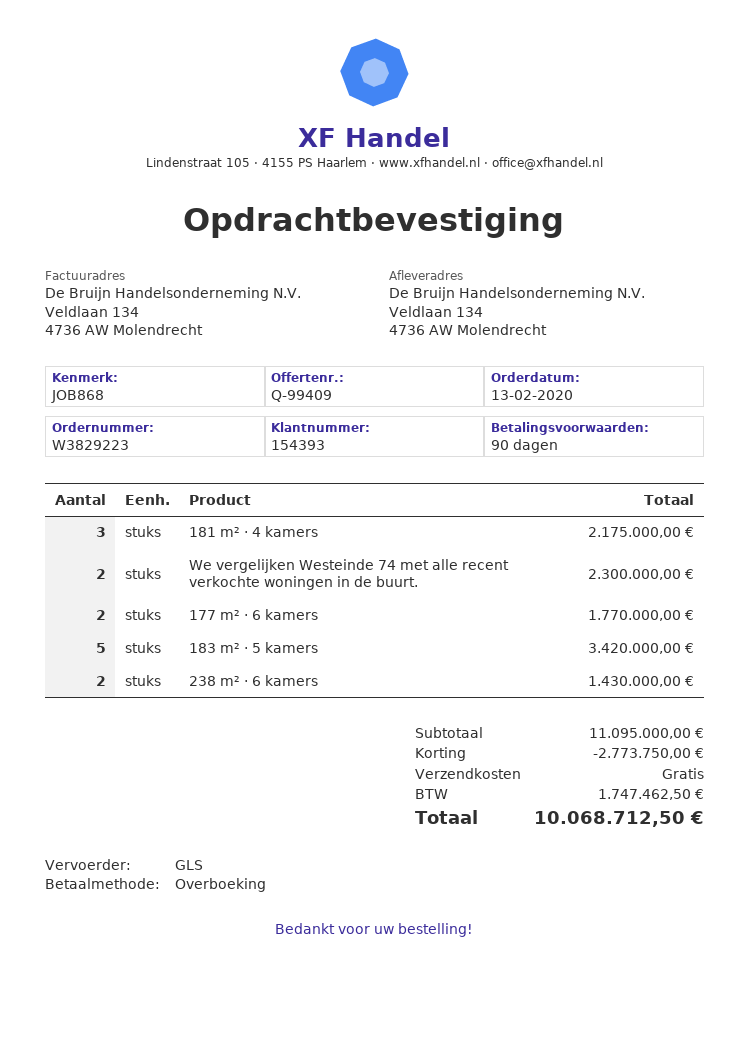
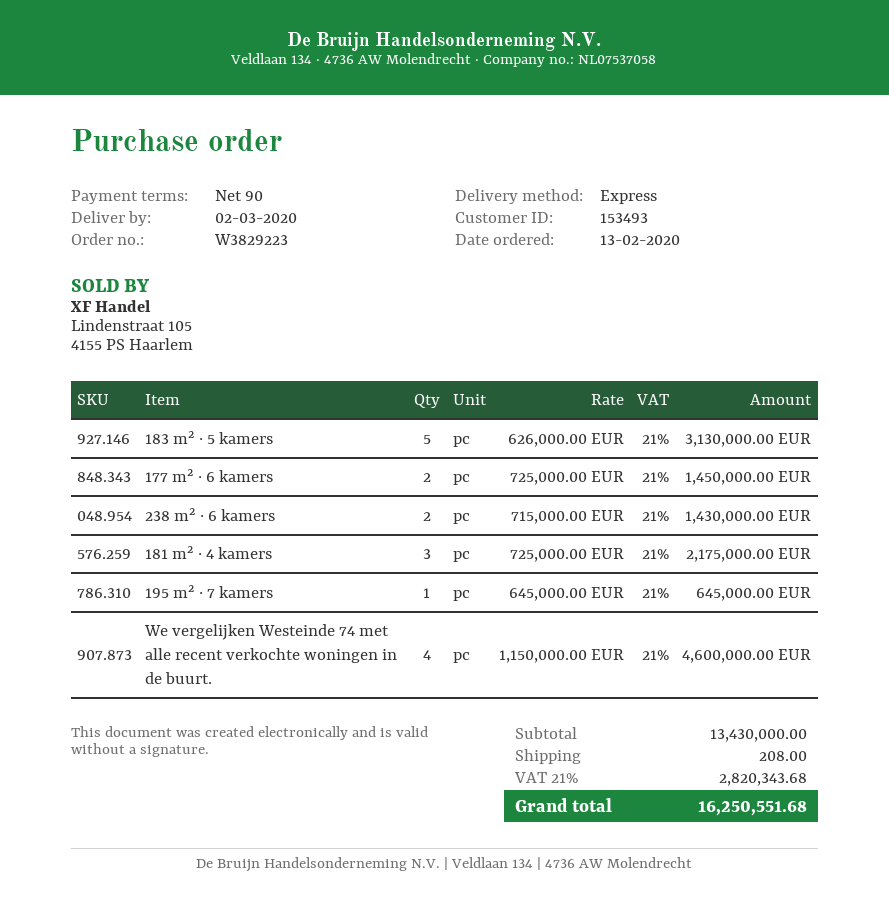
customer number: 154393 -> 153493
shipping method: GLS -> express
We vergelijken Westeinde 74 met alle recent verkochte woningen in de buurt.: 2 for 2300000.00 -> 4 for 4600000.00
177 m² · 6 kamers: 2 for 1770000.00 -> 2 for 1450000.00
183 m² · 5 kamers: 5 for 3420000.00 -> 5 for 3130000.00
195 m² · 7 kamers: none -> 1 for 645000.00
subtotal: 11095000.00 -> 13430000.00
discount: 2773750.00 -> none
shipping: 0.00 -> 208.00
tax: 1747462.50 -> 2820343.68
total: 10068712.50 -> 16250551.68

